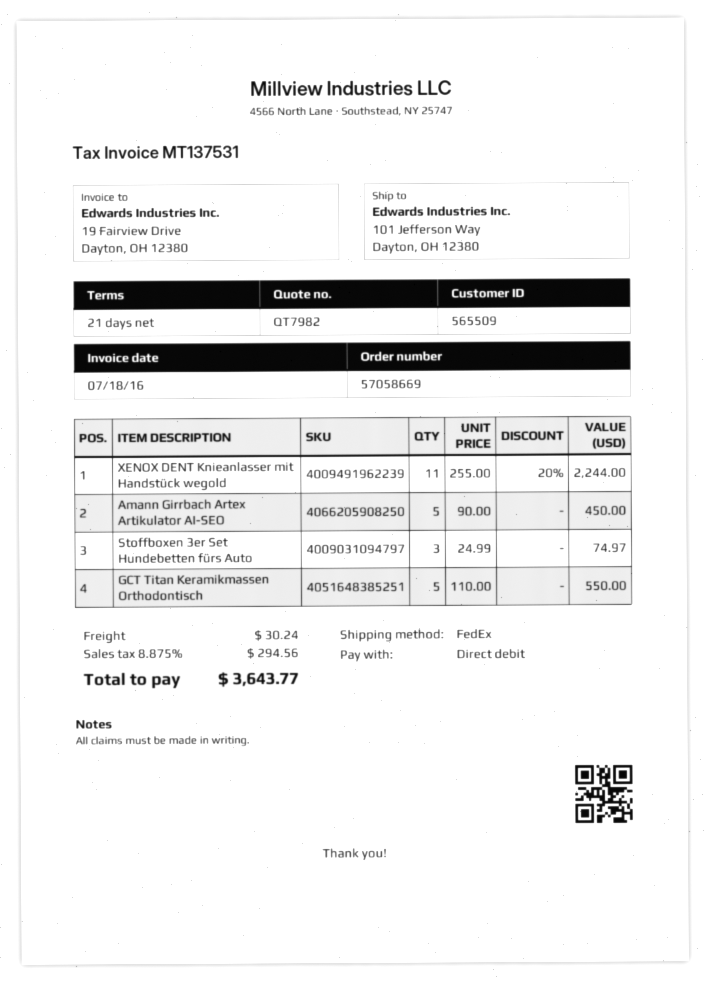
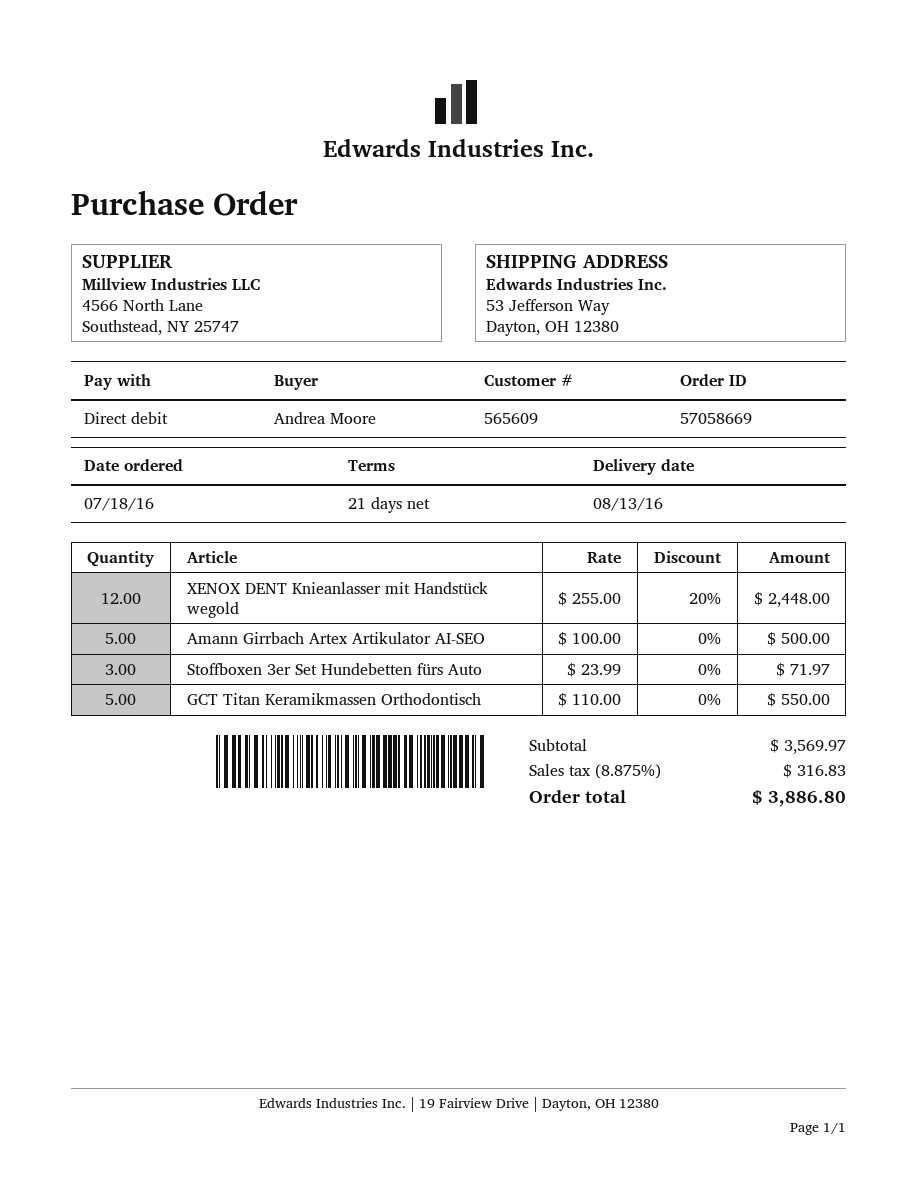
customer number: 565509 -> 565609
ship to: 101 Jefferson Way, Dayton, OH 12380 -> 53 Jefferson Way, Dayton, OH 12380
XENOX DENT Knieanlasser mit Handstück wegold: 11 x 255.00 - 20% = 2244.00 -> 12 x 255.00 - 20% = 2448.00
Amann Girrbach Artex Artikulator AI-SEO: 5 x 90.00 = 450.00 -> 5 x 100.00 = 500.00
Stoffboxen 3er Set Hundebetten fürs Auto: 3 x 24.99 = 74.97 -> 3 x 23.99 = 71.97
shipping: 30.24 -> none
tax: 8.875% = 294.56 -> 8.875% = 316.83
total: 3643.77 -> 3886.80

